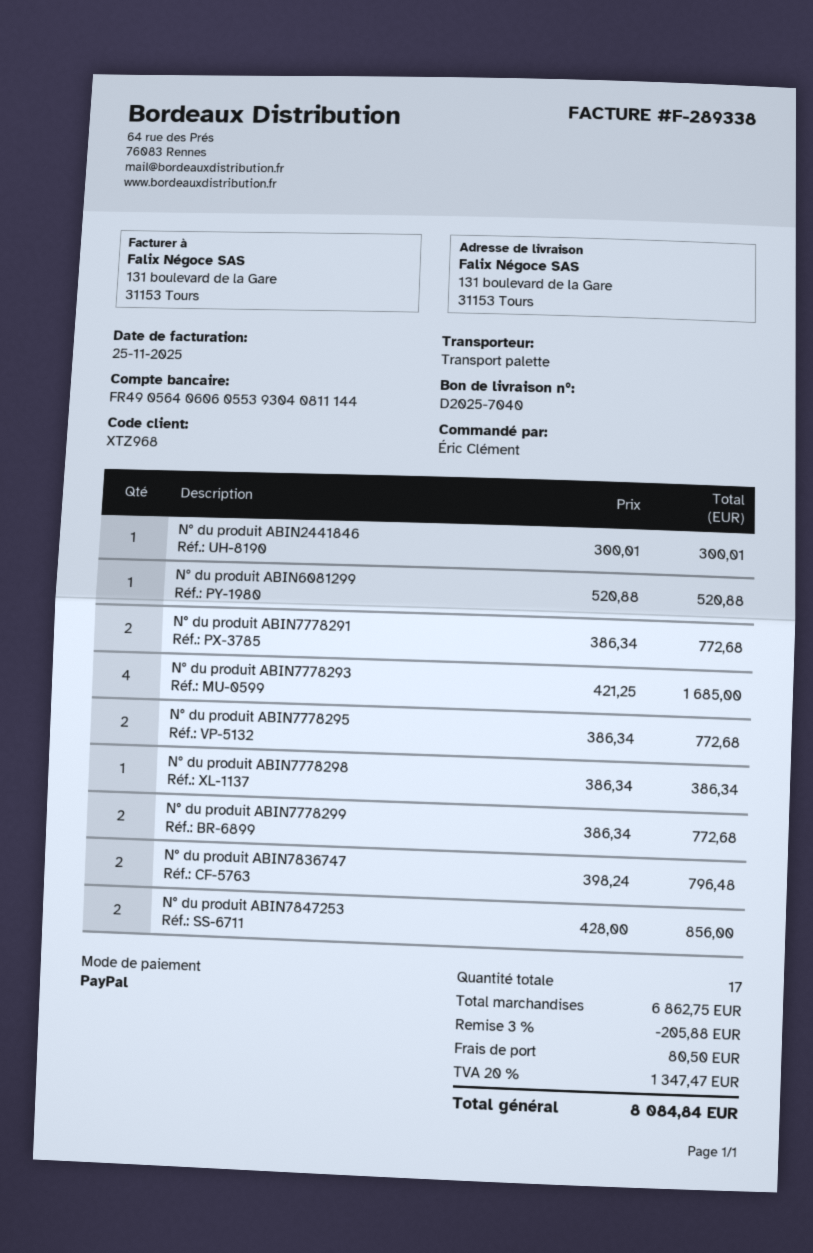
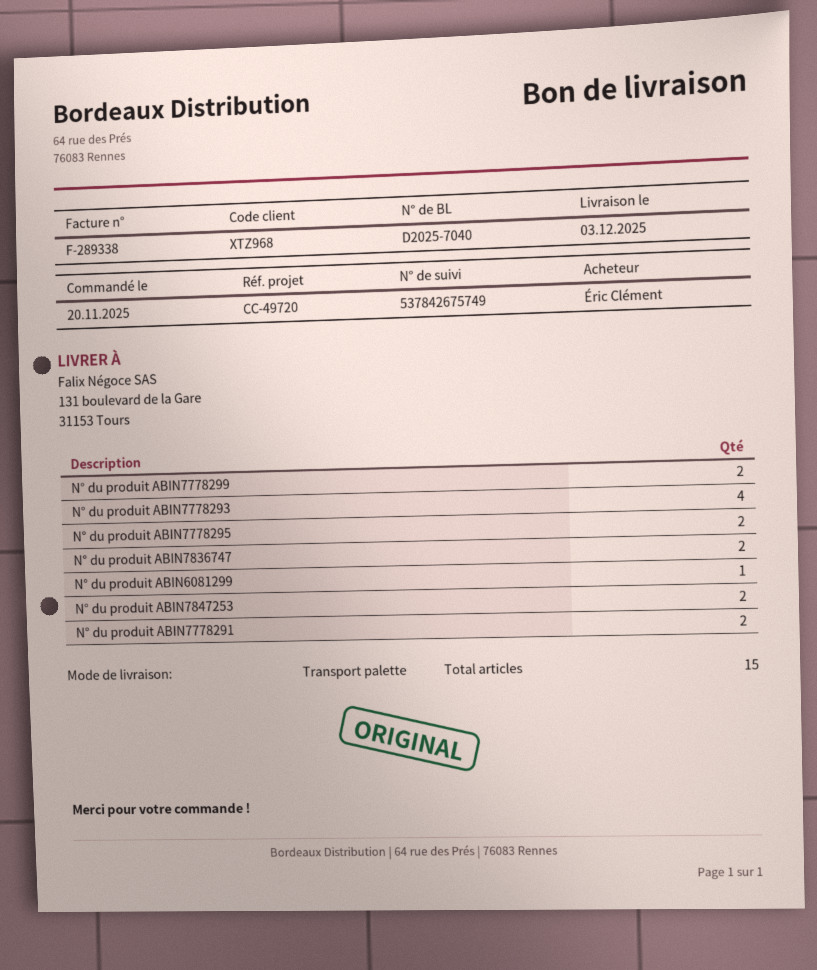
N° du produit ABIN2441846: 1 -> none
N° du produit ABIN7778298: 1 -> none
total quantity: 17 -> 15

